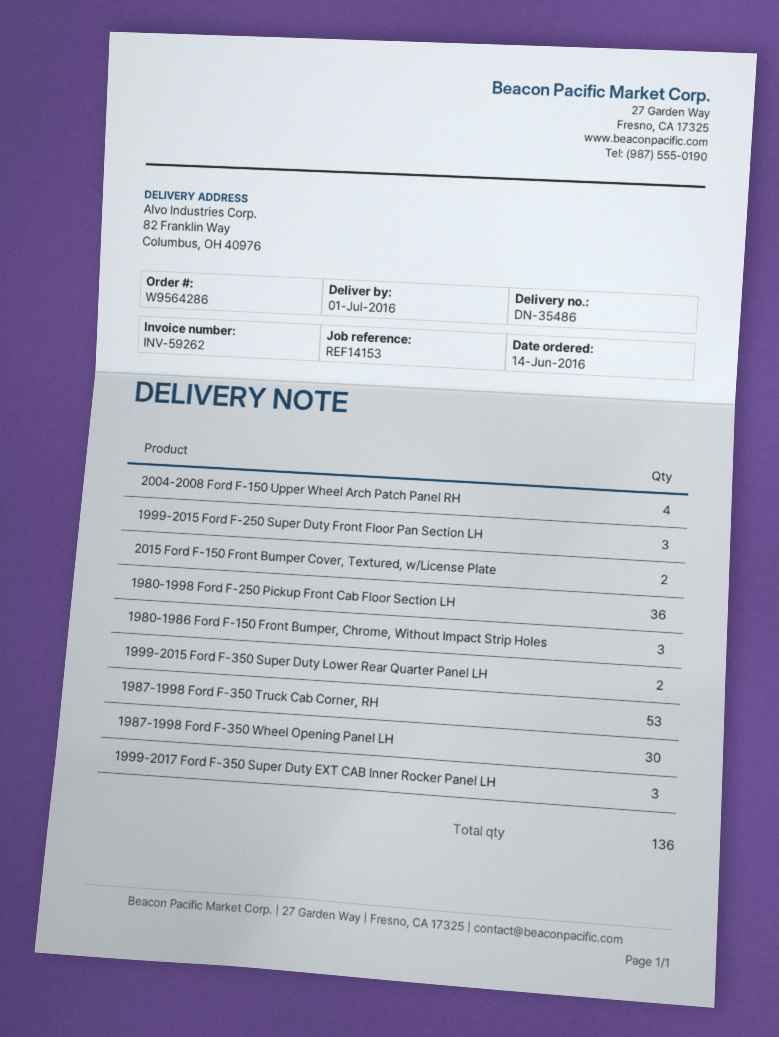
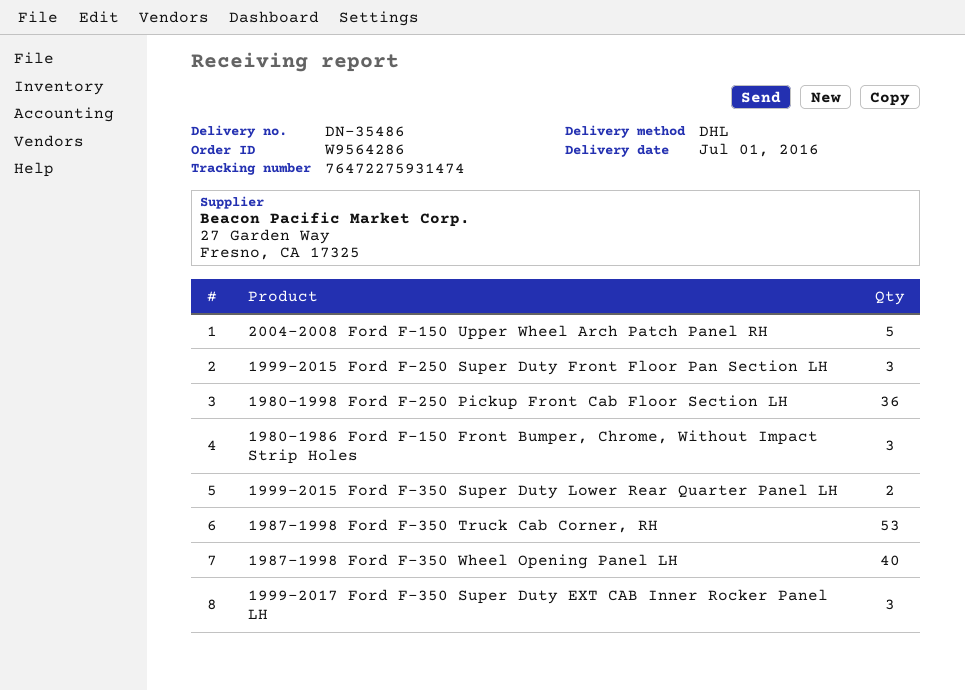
2004-2008 Ford F-150 Upper Wheel Arch Patch Panel RH: 4 -> 5
2015 Ford F-150 Front Bumper Cover, Textured, w/License Plate: 2 -> none
1987-1998 Ford F-350 Wheel Opening Panel LH: 30 -> 40

